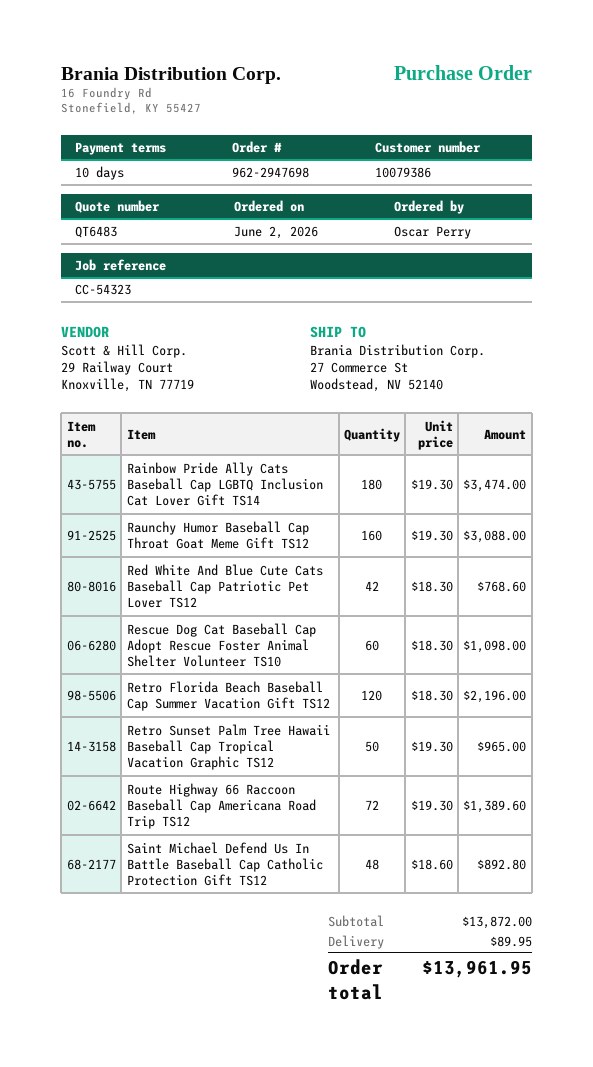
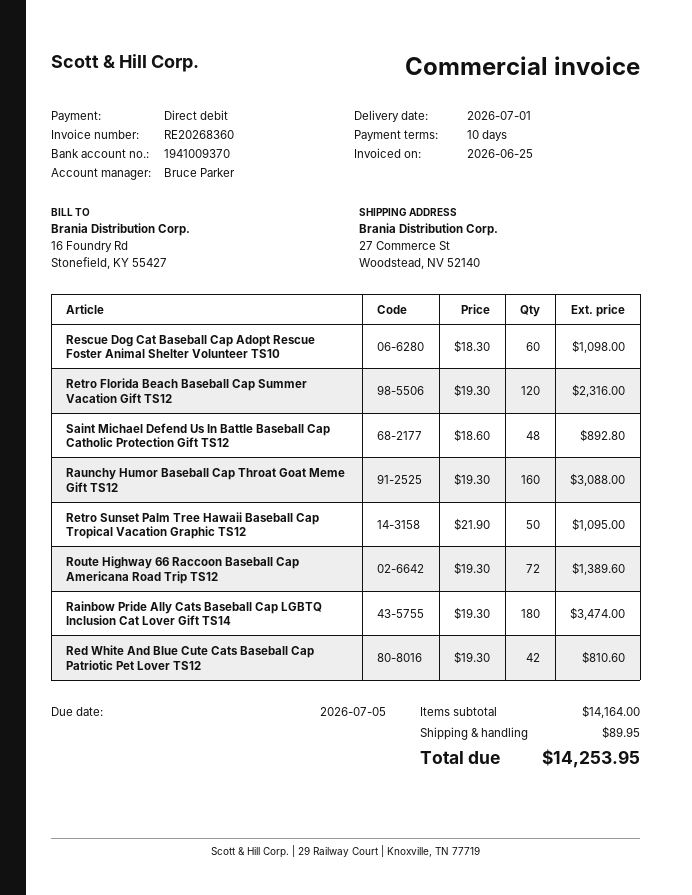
Red White And Blue Cute Cats Baseball Cap Patriotic Pet Lover TS12: 42 x 18.30 = 768.60 -> 42 x 19.30 = 810.60
Retro Florida Beach Baseball Cap Summer Vacation Gift TS12: 120 x 18.30 = 2196.00 -> 120 x 19.30 = 2316.00
Retro Sunset Palm Tree Hawaii Baseball Cap Tropical Vacation Graphic TS12: 50 x 19.30 = 965.00 -> 50 x 21.90 = 1095.00
subtotal: 13872.00 -> 14164.00
total: 13961.95 -> 14253.95

